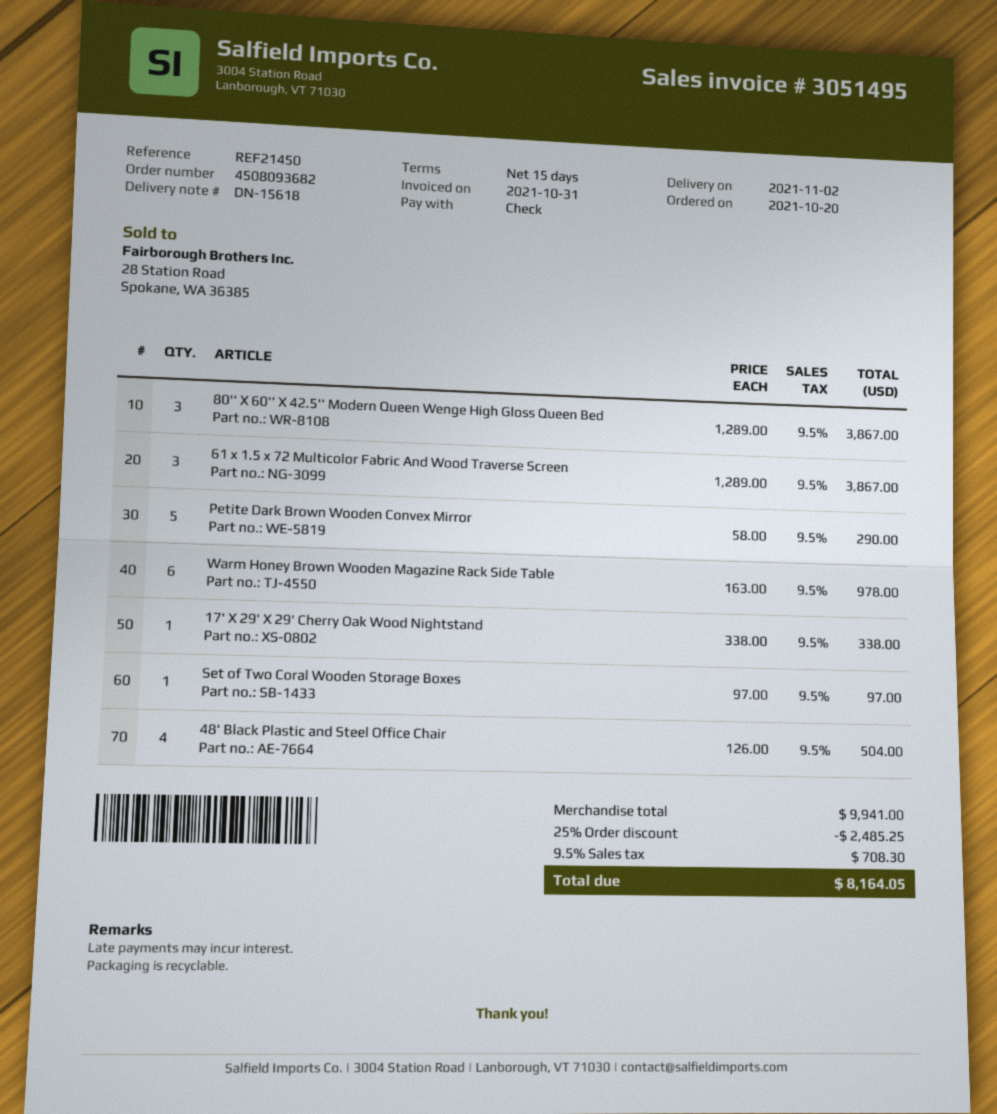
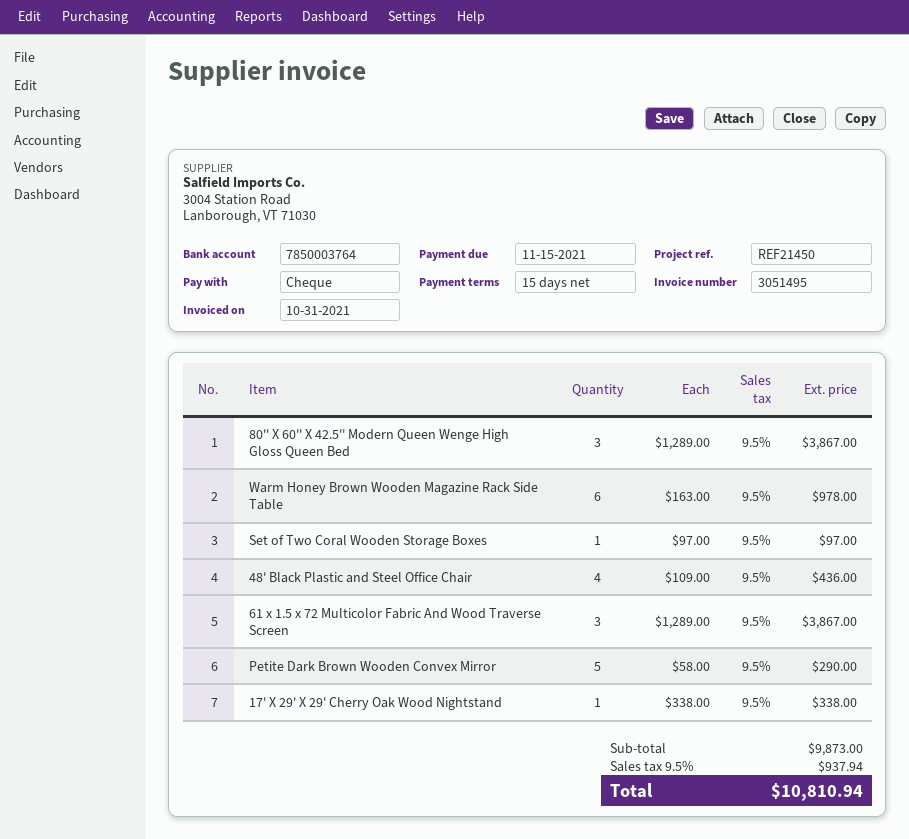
48' Black Plastic and Steel Office Chair: 4 x 126.00 = 504.00 -> 4 x 109.00 = 436.00
subtotal: 9941.00 -> 9873.00
discount: 25% = 2485.25 -> none
tax: 9.5% = 708.30 -> 9.5% = 937.94
total: 8164.05 -> 10810.94

